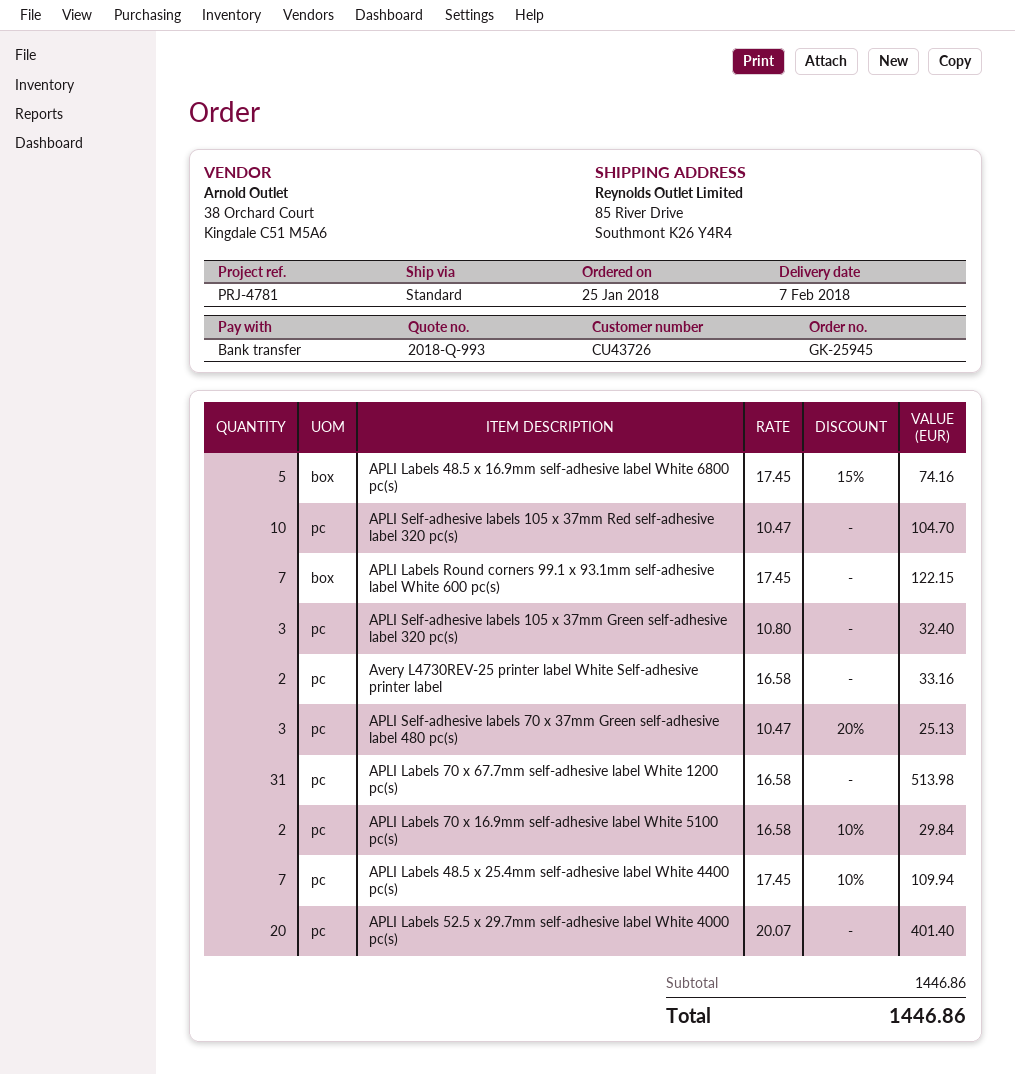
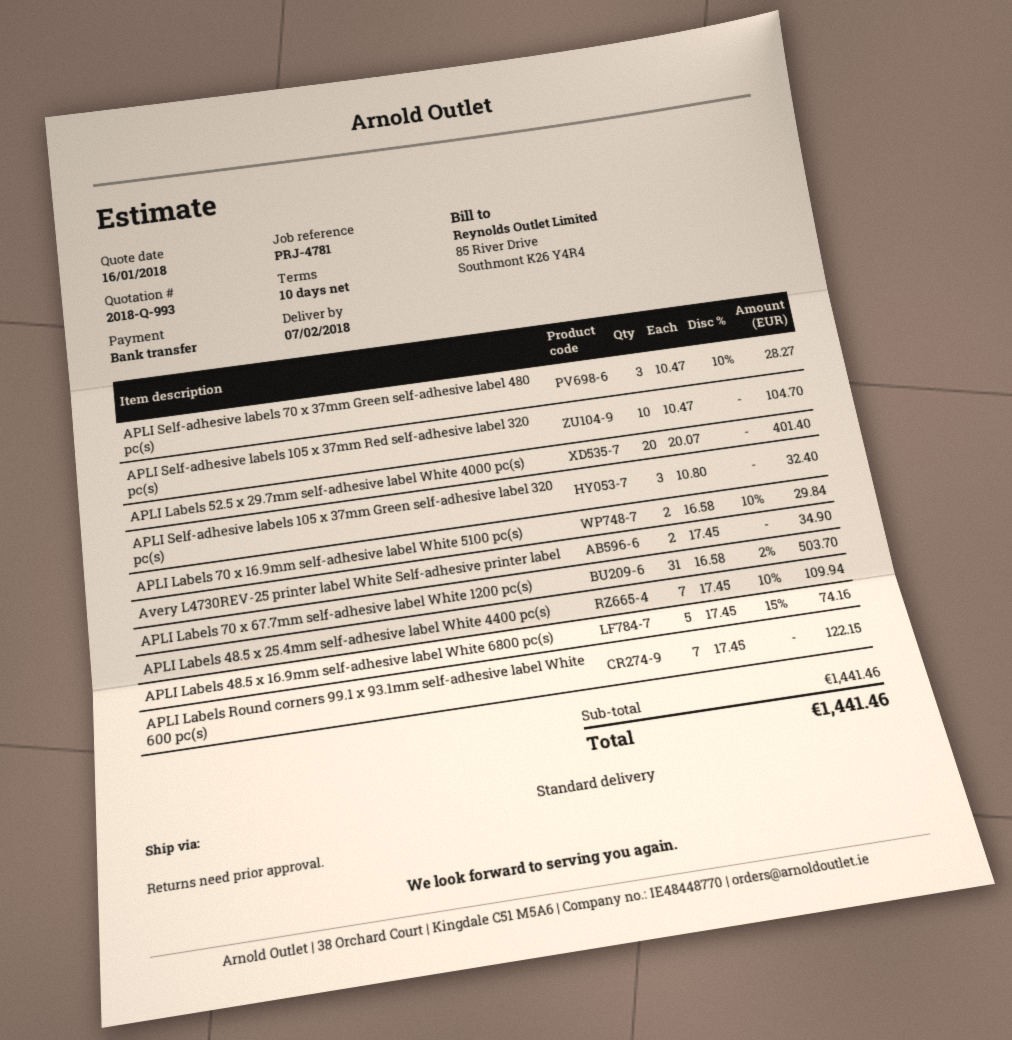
Avery L4730REV-25 printer label White Self-adhesive printer label: 2 x 16.58 = 33.16 -> 2 x 17.45 = 34.90
APLI Self-adhesive labels 70 x 37mm Green self-adhesive label 480 pc(s): 3 x 10.47 - 20% = 25.13 -> 3 x 10.47 - 10% = 28.27
APLI Labels 70 x 67.7mm self-adhesive label White 1200 pc(s): 31 x 16.58 = 513.98 -> 31 x 16.58 - 2% = 503.70
subtotal: 1446.86 -> 1441.46
total: 1446.86 -> 1441.46

